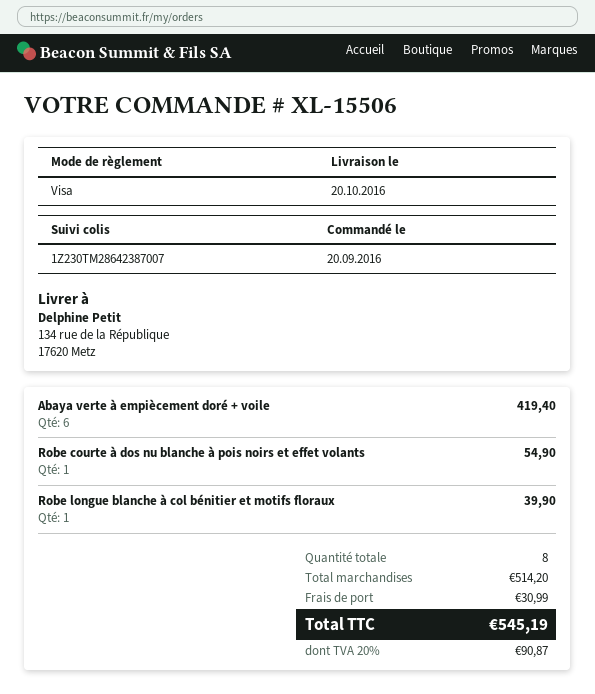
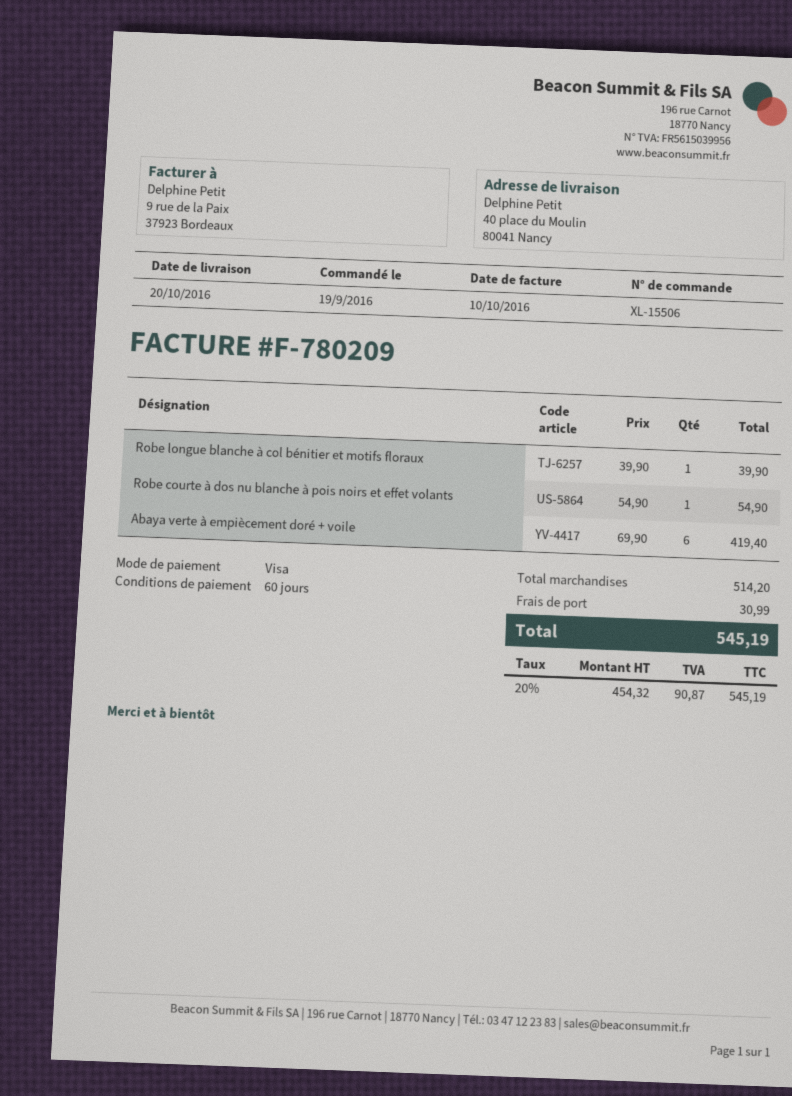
order date: 2016-09-20 -> 2016-09-19
ship to: 134 rue de la République, 17620 Metz -> 40 place du Moulin, 80041 Nancy

